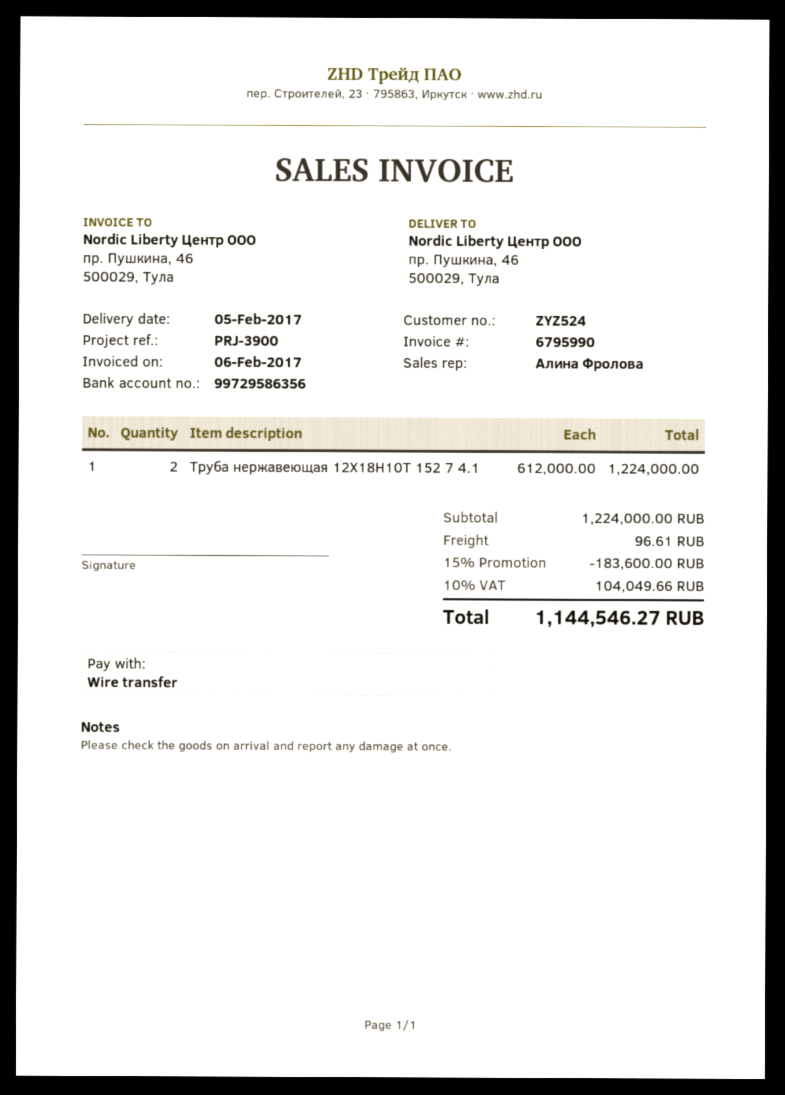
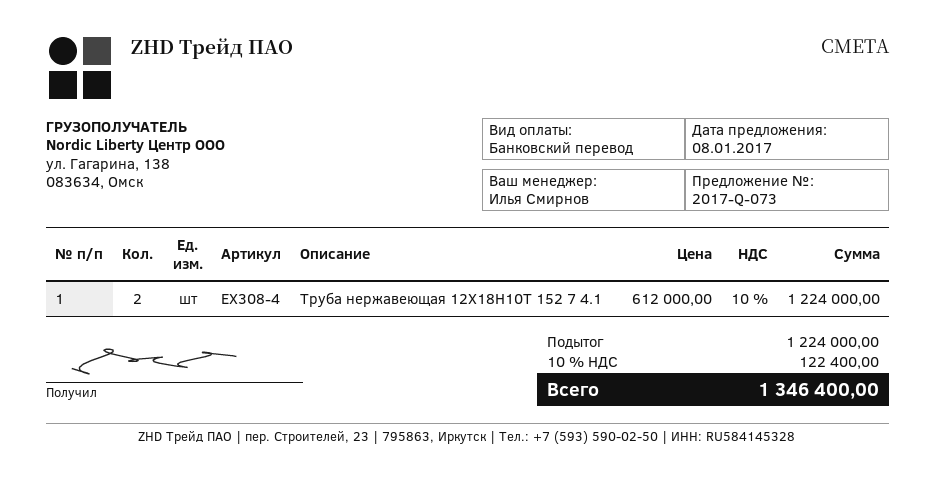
sales rep: Алина Фролова -> Илья Смирнов
ship to: пр. Пушкина, 46, 500029, Тула -> ул. Гагарина, 138, 083634, Омск
discount: 15% = 183600.00 -> none
shipping: 96.61 -> none
tax: 10% = 104049.66 -> 10% = 122400.00
total: 1144546.27 -> 1346400.00

